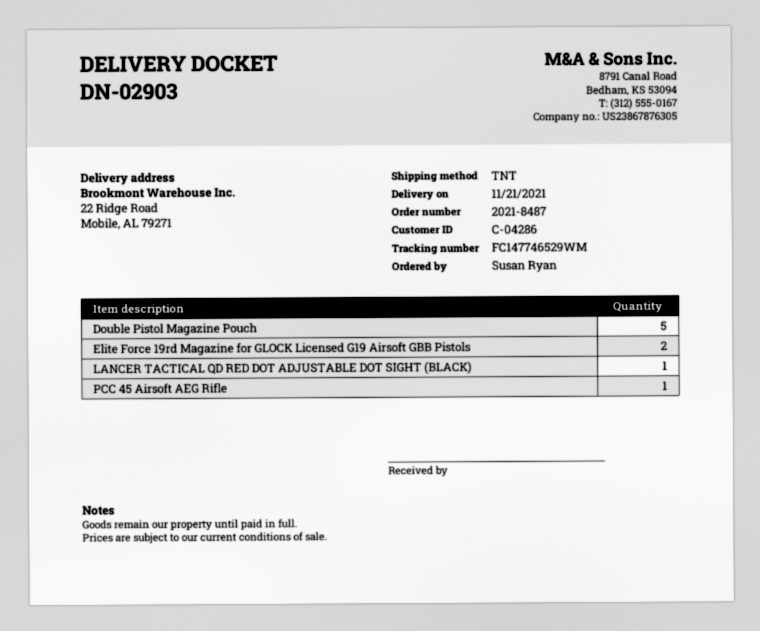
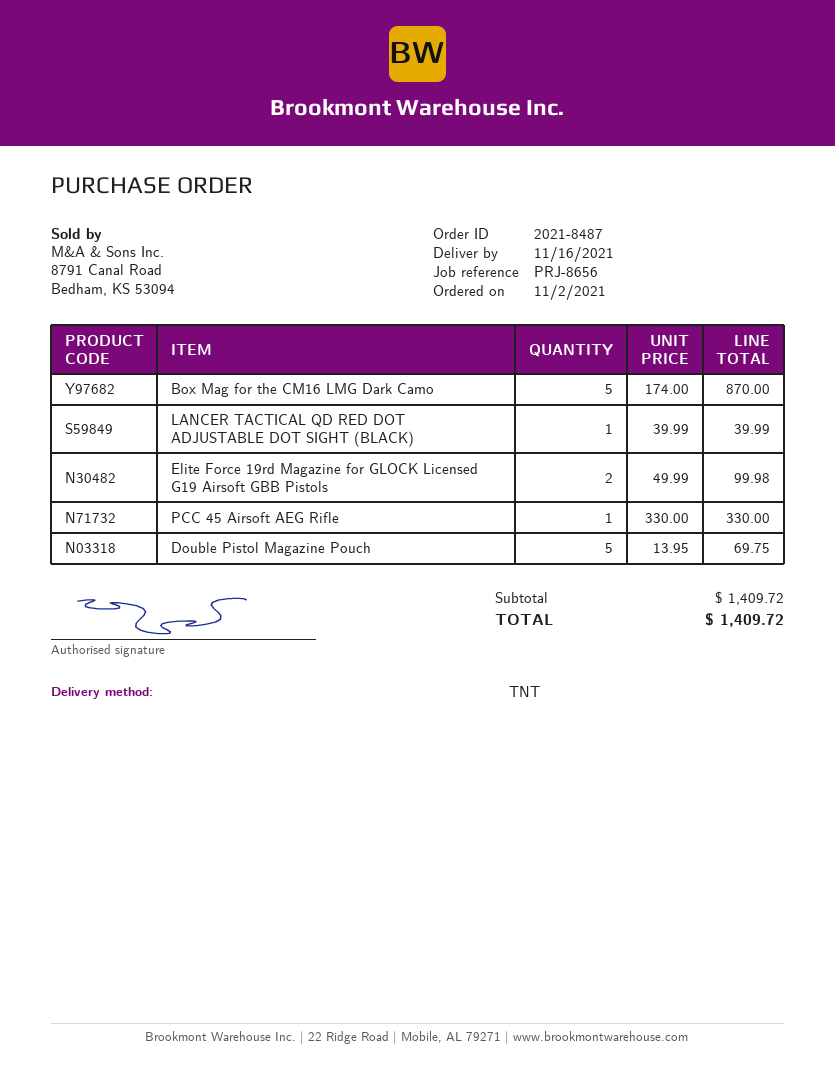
delivery date: 2021-11-21 -> 2021-11-16
Box Mag for the CM16 LMG Dark Camo: none -> 5

